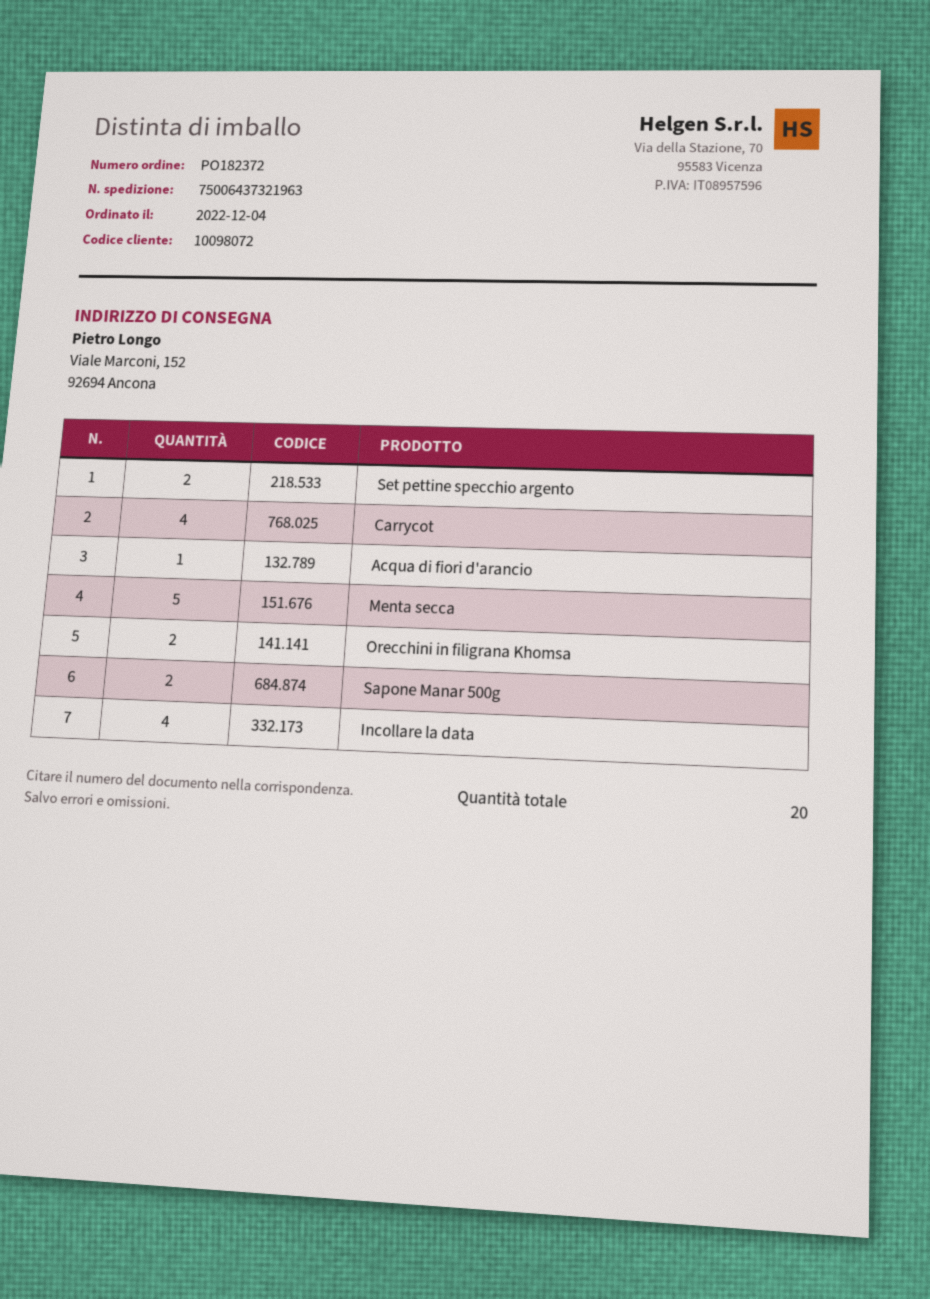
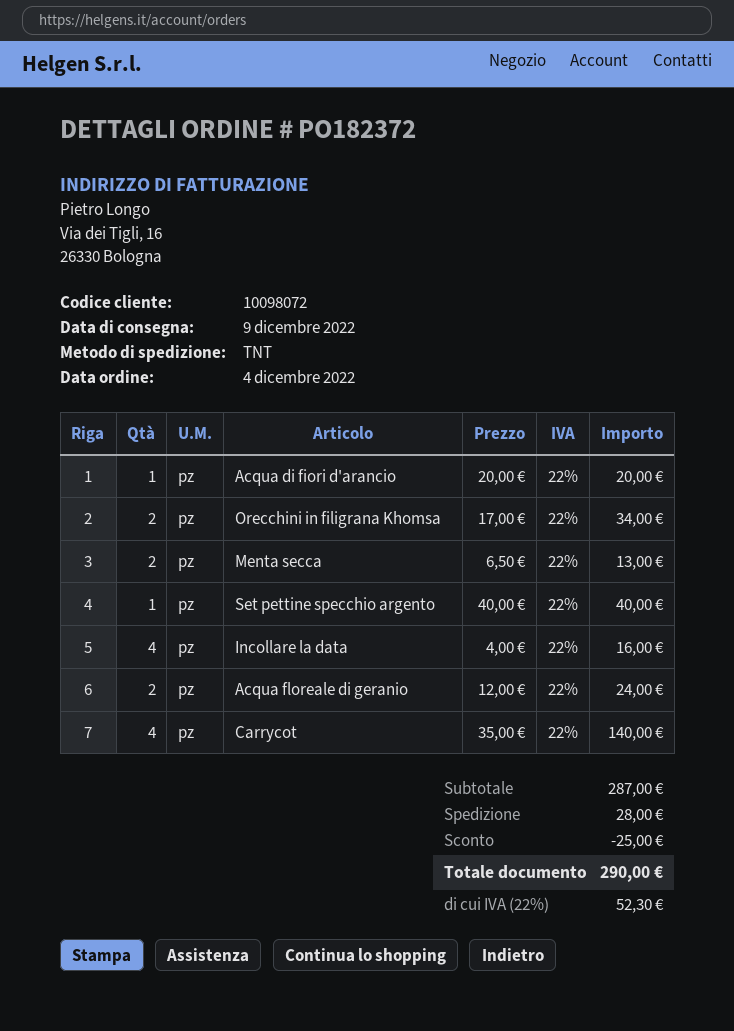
Set pettine specchio argento: 2 -> 1
Menta secca: 5 -> 2
Sapone Manar 500g: 2 -> none
Acqua floreale di geranio: none -> 2

